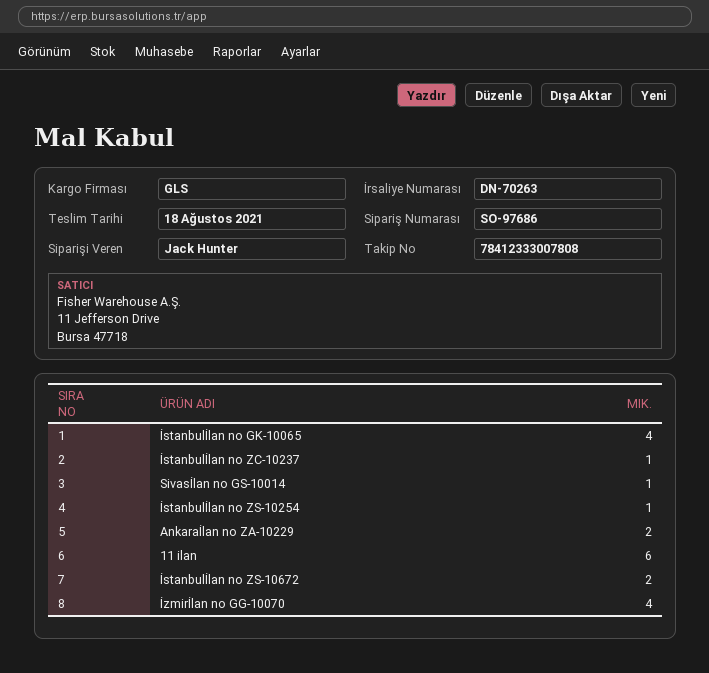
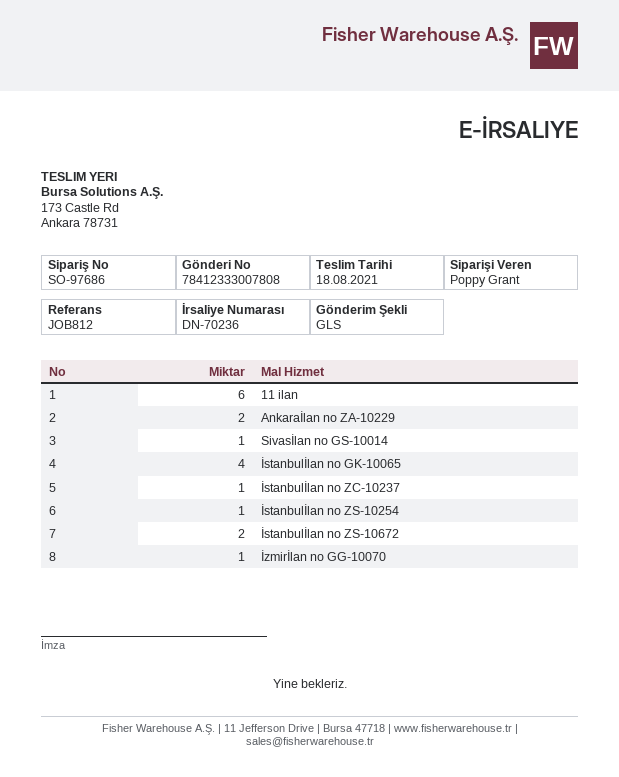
delivery note number: DN-70263 -> DN-70236
ordered by: Jack Hunter -> Poppy Grant
İzmirİlan no GG-10070: 4 -> 1

